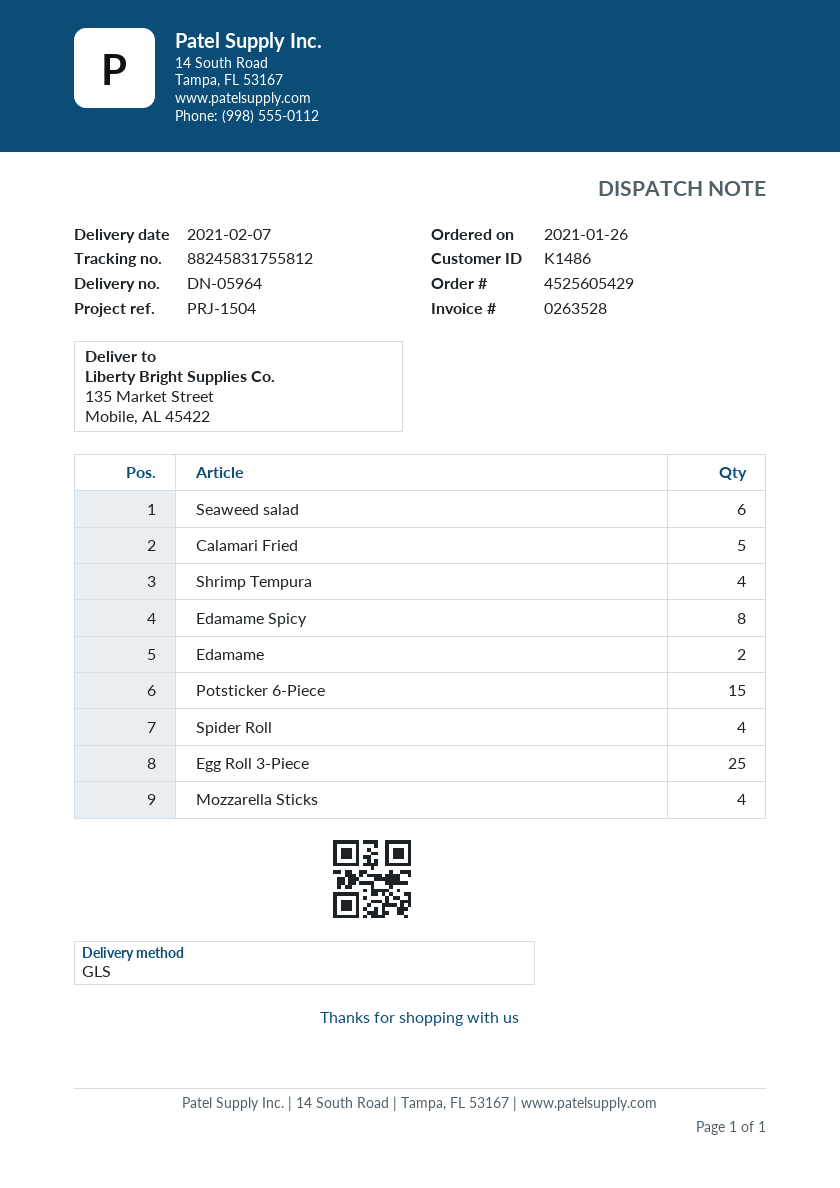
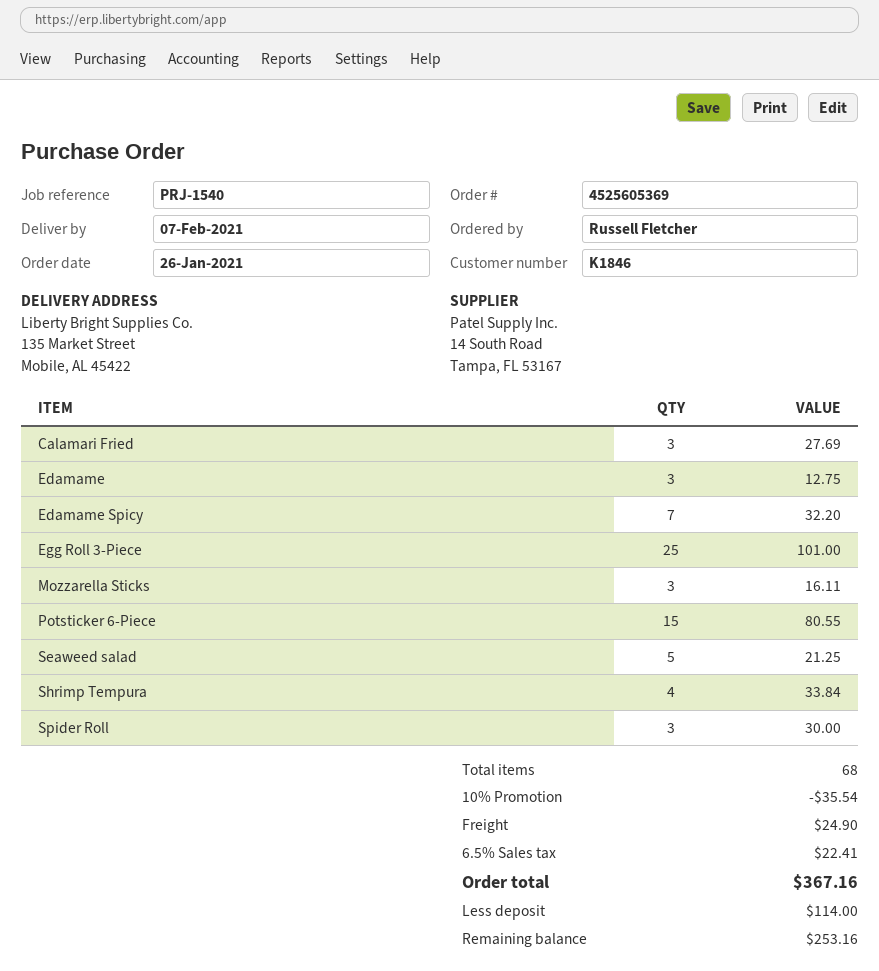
order number: 4525605429 -> 4525605369
customer number: K1486 -> K1846
reference: PRJ-1504 -> PRJ-1540
Seaweed salad: 6 -> 5
Calamari Fried: 5 -> 3
Edamame Spicy: 8 -> 7
Edamame: 2 -> 3
Spider Roll: 4 -> 3
Mozzarella Sticks: 4 -> 3

